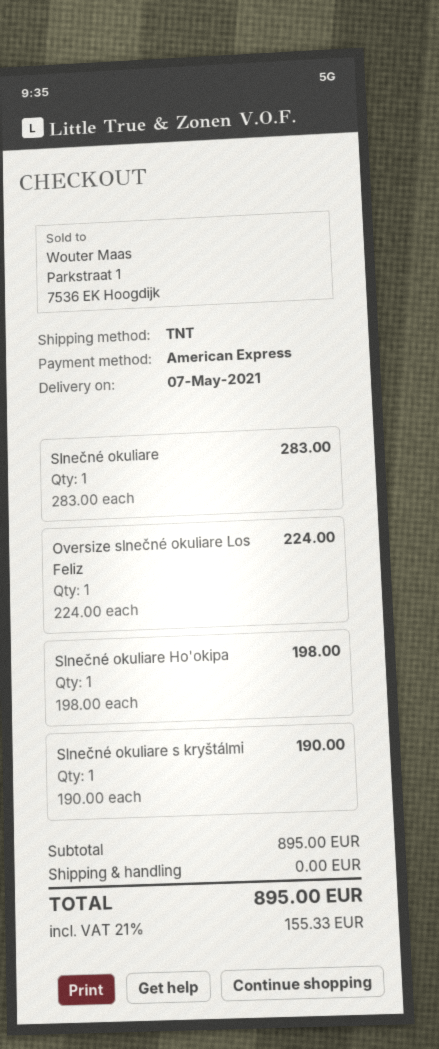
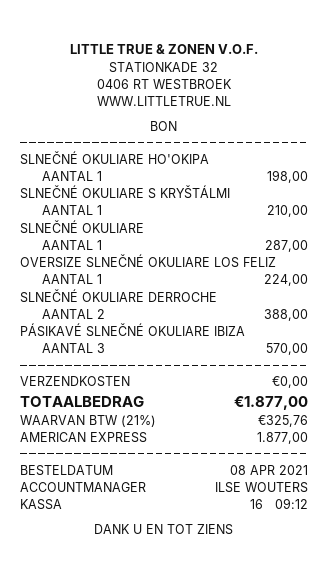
Slnečné okuliare: 1 for 283.00 -> 1 for 287.00
Slnečné okuliare s kryštálmi: 1 for 190.00 -> 1 for 210.00
SLNEČNÉ OKULIARE DERROCHE: none -> 2 for 388.00
PÁSIKAVÉ SLNEČNÉ OKULIARE IBIZA: none -> 3 for 570.00
tax: 21% = 155.33 -> 21% = 325.76
total: 895.00 -> 1877.00

